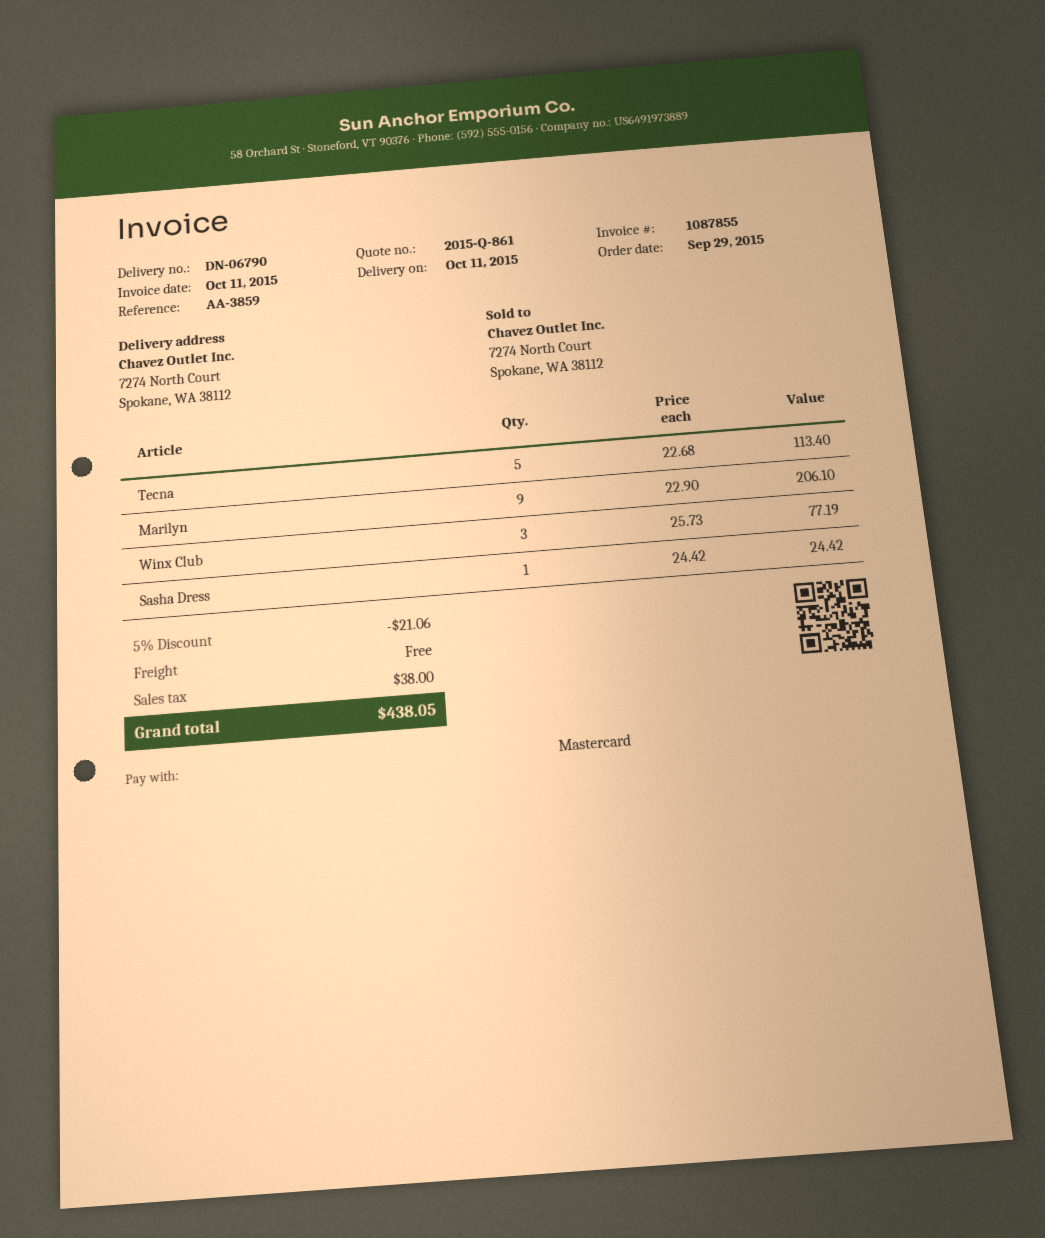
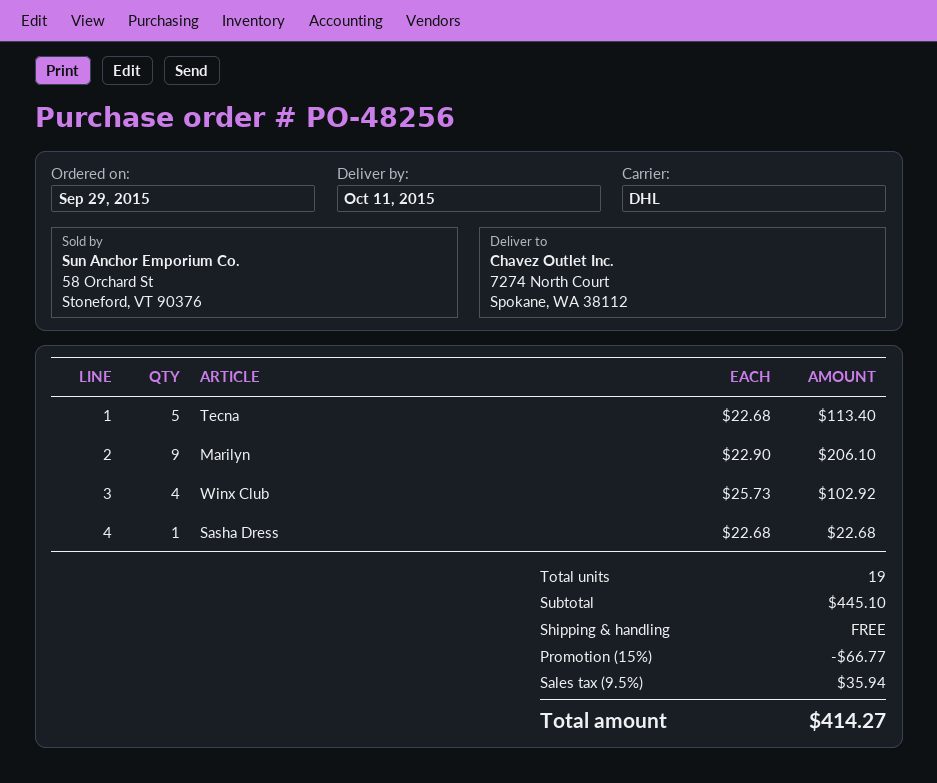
Winx Club: 3 x 25.73 = 77.19 -> 4 x 25.73 = 102.92
Sasha Dress: 1 x 24.42 = 24.42 -> 1 x 22.68 = 22.68
discount: 5% = 21.06 -> 15% = 66.77
tax: 38.00 -> 35.94
total: 438.05 -> 414.27

